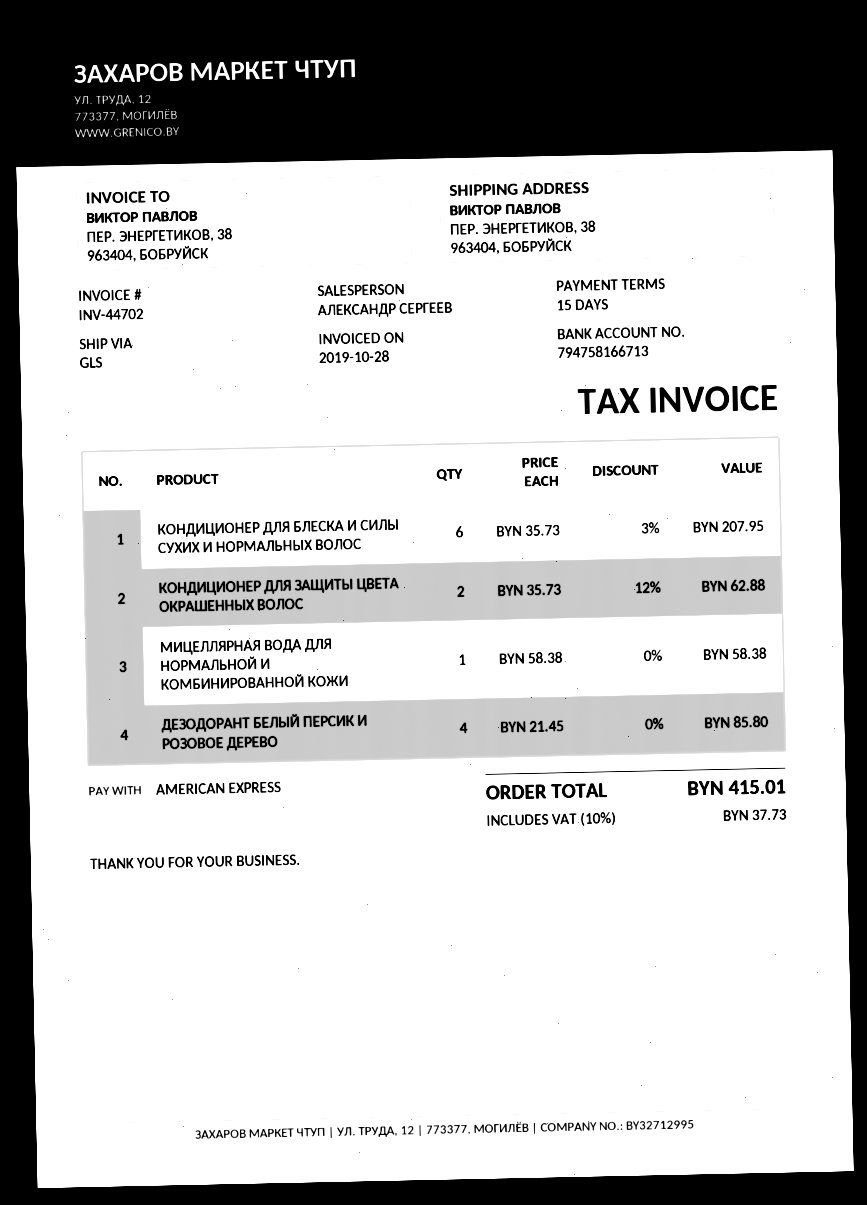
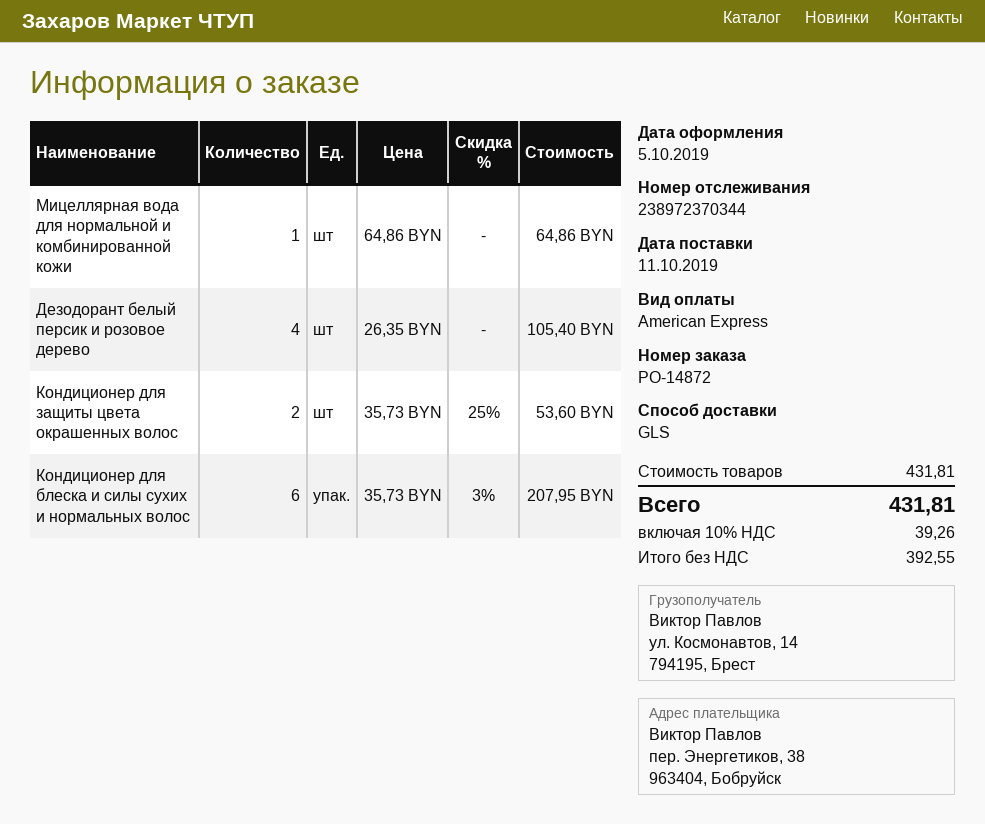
ship to: ПЕР. ЭНЕРГЕТИКОВ, 38, 963404, БОБРУЙСК -> ул. Космонавтов, 14, 794195, Брест
КОНДИЦИОНЕР ДЛЯ ЗАЩИТЫ ЦВЕТА ОКРАШЕННЫХ ВОЛОС: 2 x 35.73 - 12% = 62.88 -> 2 x 35.73 - 25% = 53.60
МИЦЕЛЛЯРНАЯ ВОДА ДЛЯ НОРМАЛЬНОЙ И КОМБИНИРОВАННОЙ КОЖИ: 1 x 58.38 = 58.38 -> 1 x 64.86 = 64.86
ДЕЗОДОРАНТ БЕЛЫЙ ПЕРСИК И РОЗОВОЕ ДЕРЕВО: 4 x 21.45 = 85.80 -> 4 x 26.35 = 105.40
tax: 10% = 37.73 -> 10% = 39.26
total: 415.01 -> 431.81

